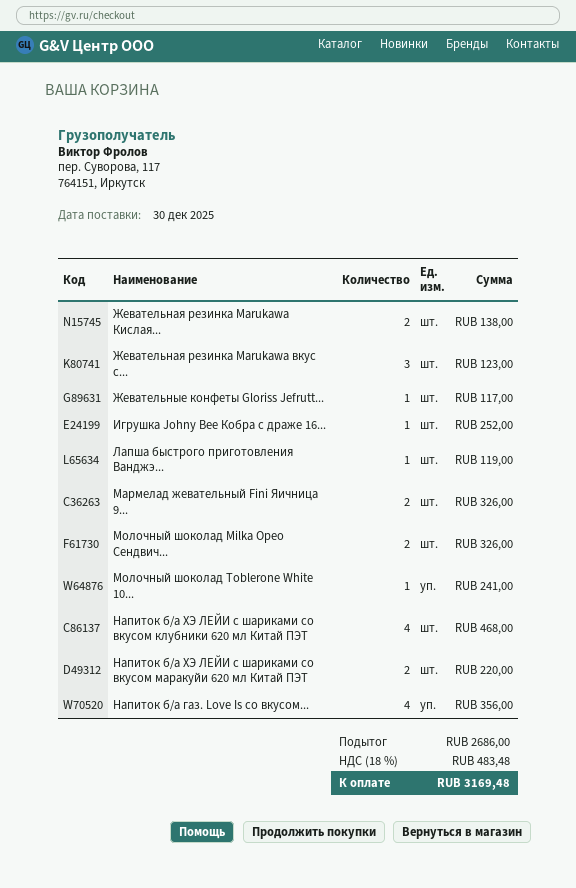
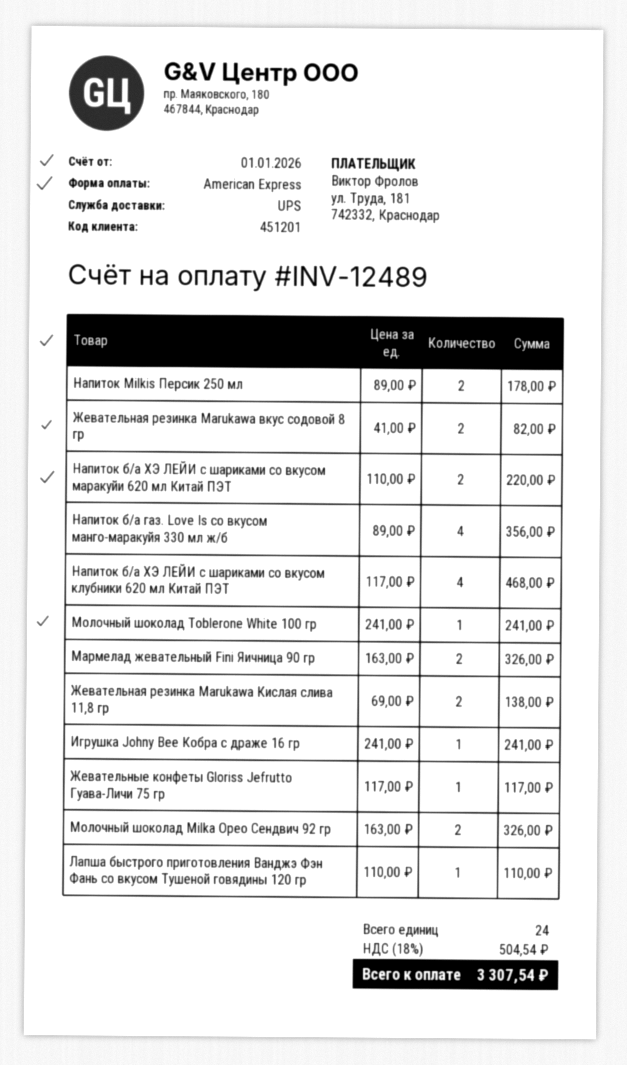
Жевательная резинка Marukawa вкус с...: 3 for 123.00 -> 2 for 82.00
Игрушка Johny Bee Кобра с драже 16...: 1 for 252.00 -> 1 for 241.00
Лапша быстрого приготовления Ванджэ...: 1 for 119.00 -> 1 for 110.00
Напиток Milkis Персик 250 мл: none -> 2 for 178.00
tax: 18% = 483.48 -> 18% = 504.54
total: 3169.48 -> 3307.54

